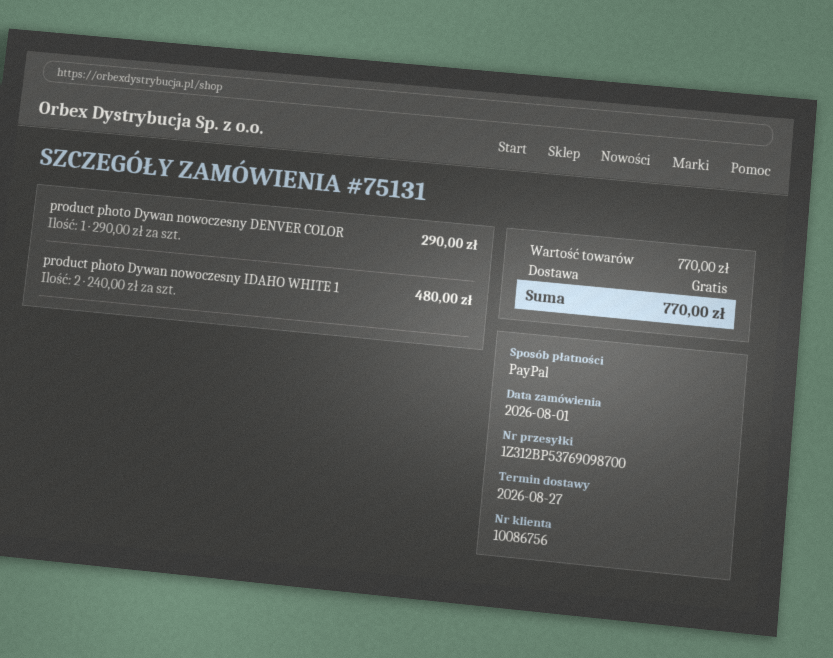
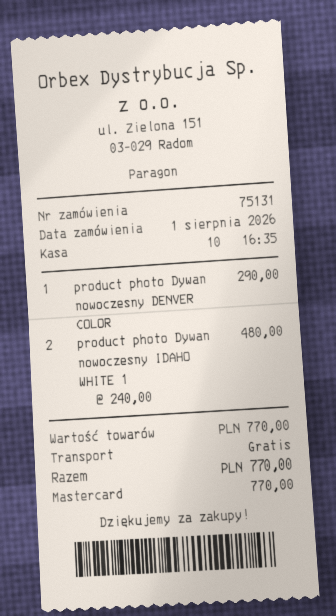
payment method: PayPal -> Mastercard

